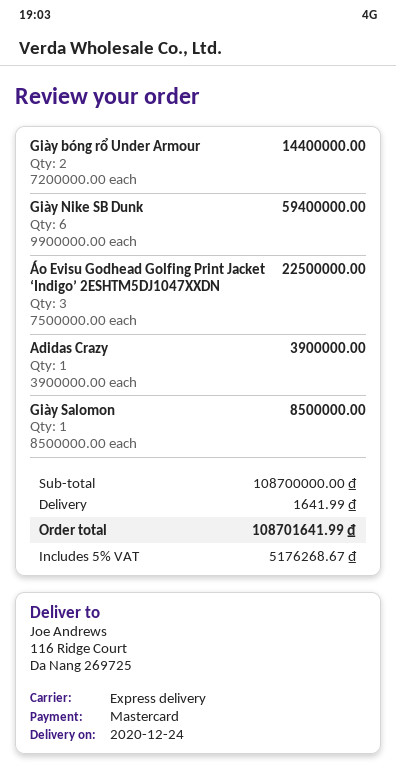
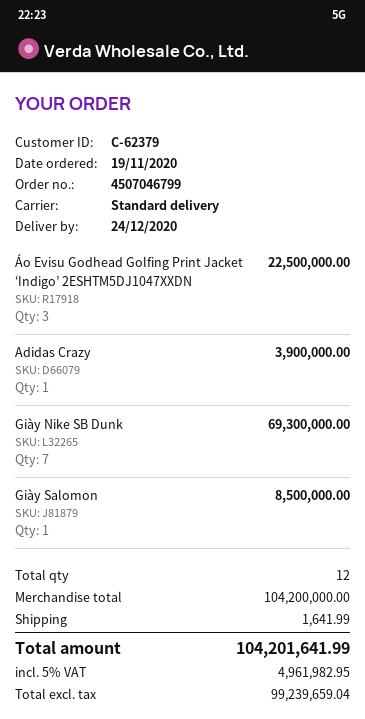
shipping method: express -> standard
Giày bóng rổ Under Armour: 2 for 14400000.00 -> none
Giày Nike SB Dunk: 6 for 59400000.00 -> 7 for 69300000.00
subtotal: 108700000.00 -> 104200000.00
tax: 5% = 5176268.67 -> 5% = 4961982.95
total: 108701641.99 -> 104201641.99

